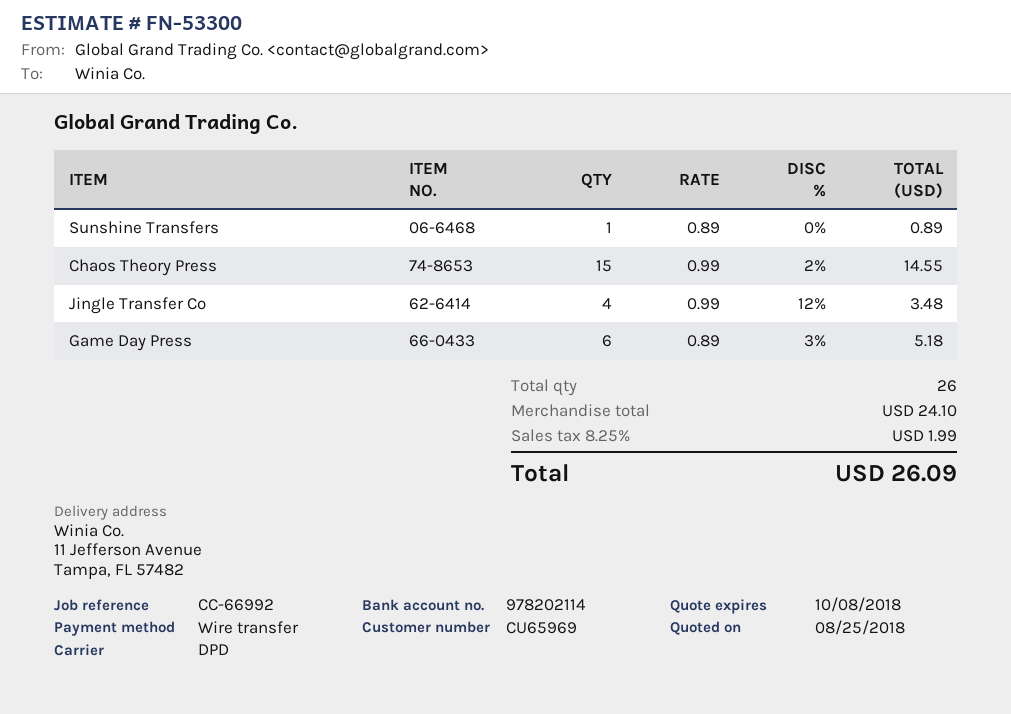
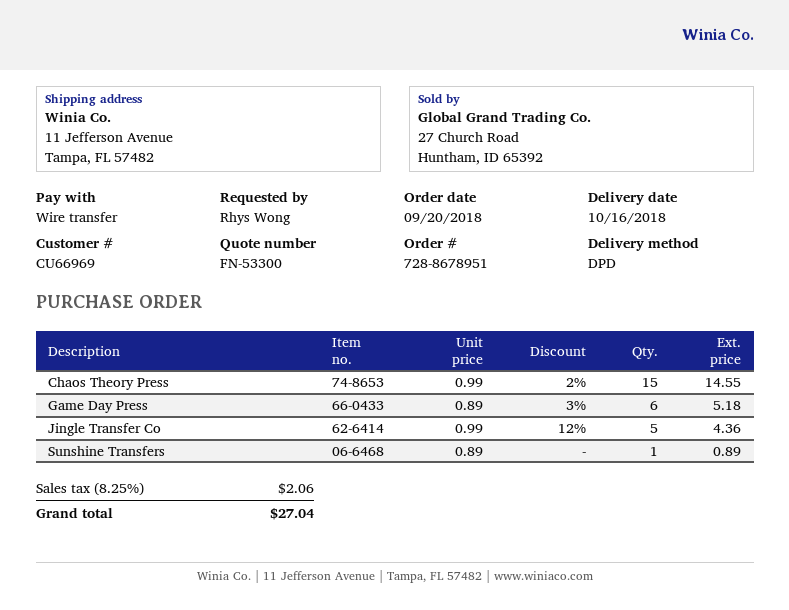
customer number: CU65969 -> CU66969
Jingle Transfer Co: 4 x 0.99 - 12% = 3.48 -> 5 x 0.99 - 12% = 4.36
tax: 8.25% = 1.99 -> 8.25% = 2.06
total: 26.09 -> 27.04

